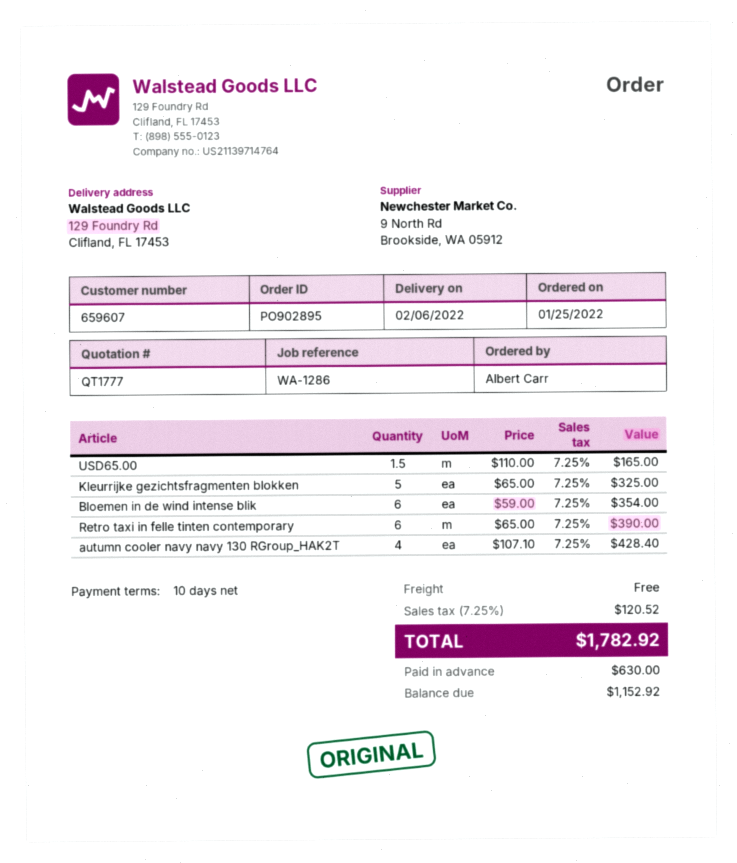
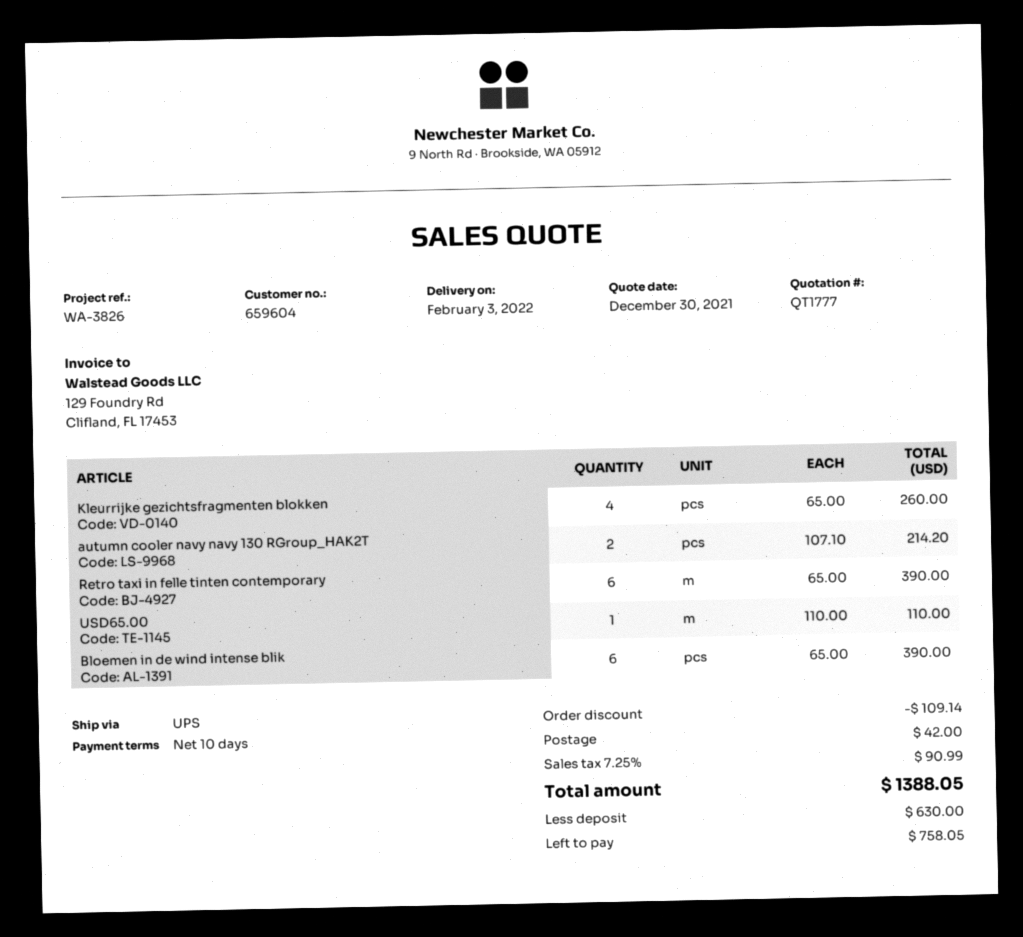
delivery date: 2022-02-06 -> 2022-02-03
customer number: 659607 -> 659604
reference: WA-1286 -> WA-3826
USD65.00: 1.5 x 110.00 = 165.00 -> 1 x 110.00 = 110.00
Kleurrijke gezichtsfragmenten blokken: 5 x 65.00 = 325.00 -> 4 x 65.00 = 260.00
Bloemen in de wind intense blik: 6 x 59.00 = 354.00 -> 6 x 65.00 = 390.00
autumn cooler navy navy 130 RGroup_HAK2T: 4 x 107.10 = 428.40 -> 2 x 107.10 = 214.20
discount: none -> 109.14
shipping: 0.00 -> 42.00
tax: 7.25% = 120.52 -> 7.25% = 90.99
total: 1782.92 -> 1388.05
balance: 1152.92 -> 758.05

